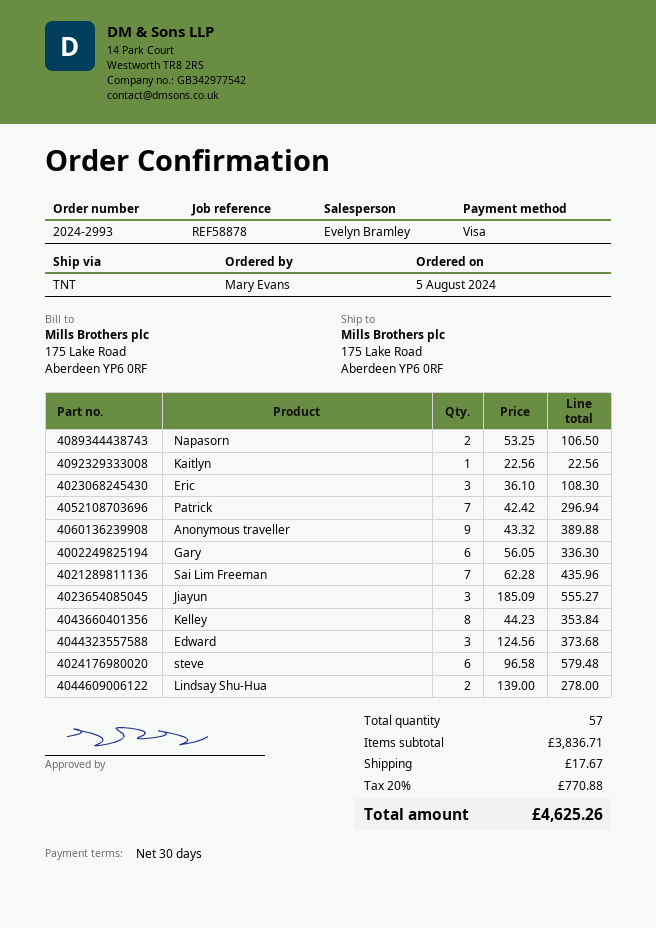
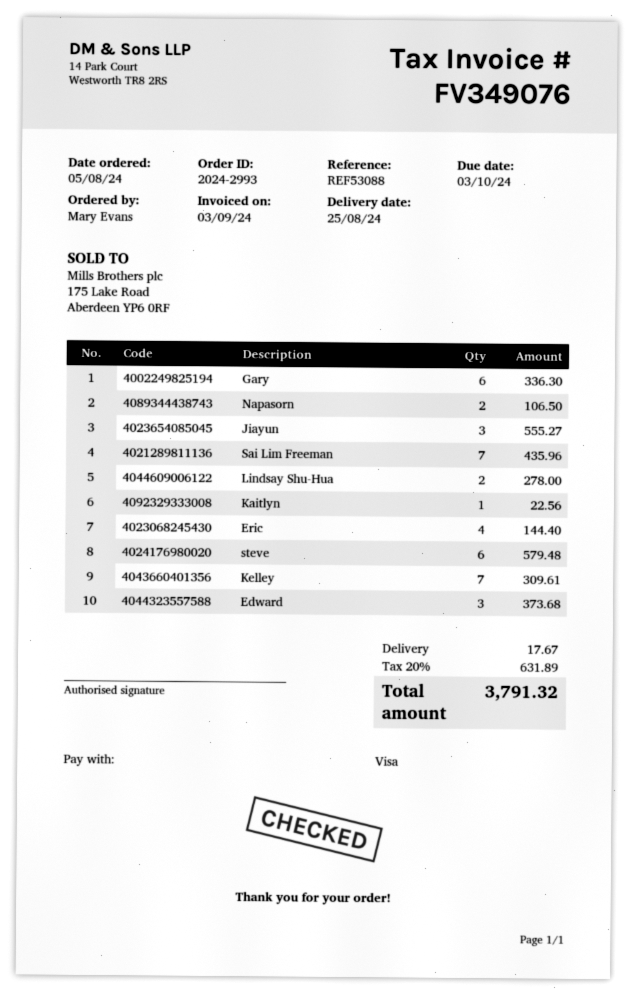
reference: REF58878 -> REF53088
Eric: 3 for 108.30 -> 4 for 144.40
Patrick: 7 for 296.94 -> none
Anonymous traveller: 9 for 389.88 -> none
Kelley: 8 for 353.84 -> 7 for 309.61
tax: 20% = 770.88 -> 20% = 631.89
total: 4625.26 -> 3791.32

